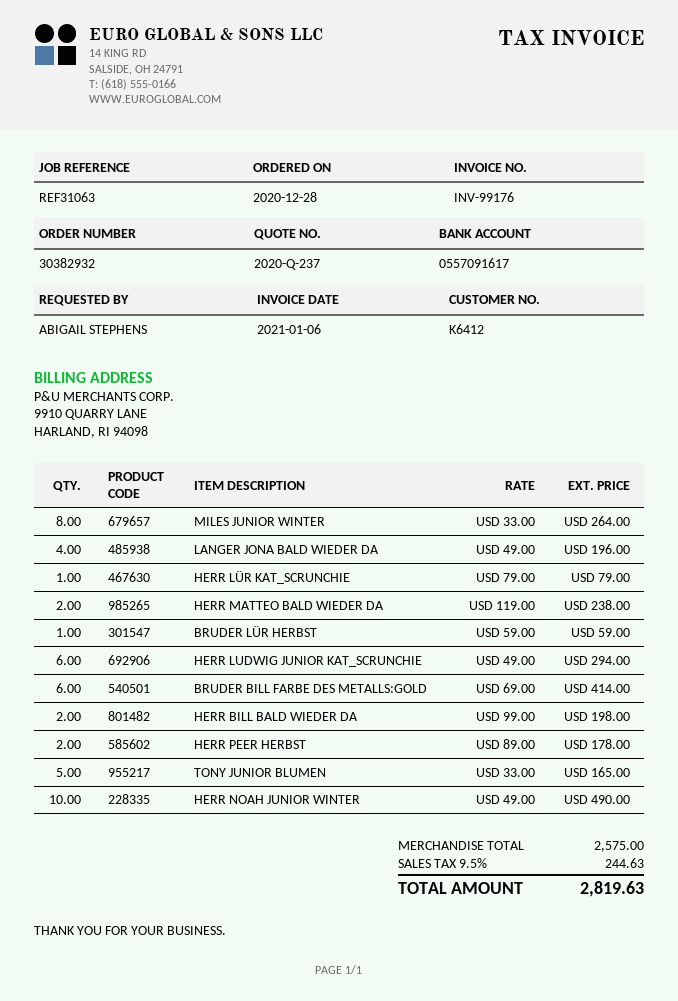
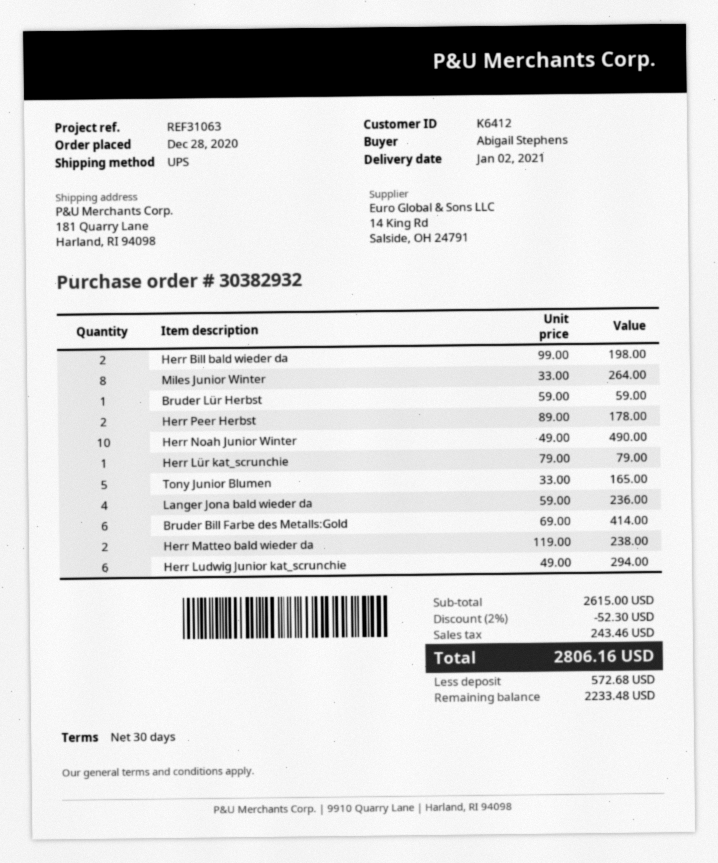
LANGER JONA BALD WIEDER DA: 4 x 49.00 = 196.00 -> 4 x 59.00 = 236.00
subtotal: 2575.00 -> 2615.00
discount: none -> 2% = 52.30
tax: 244.63 -> 243.46
total: 2819.63 -> 2806.16

